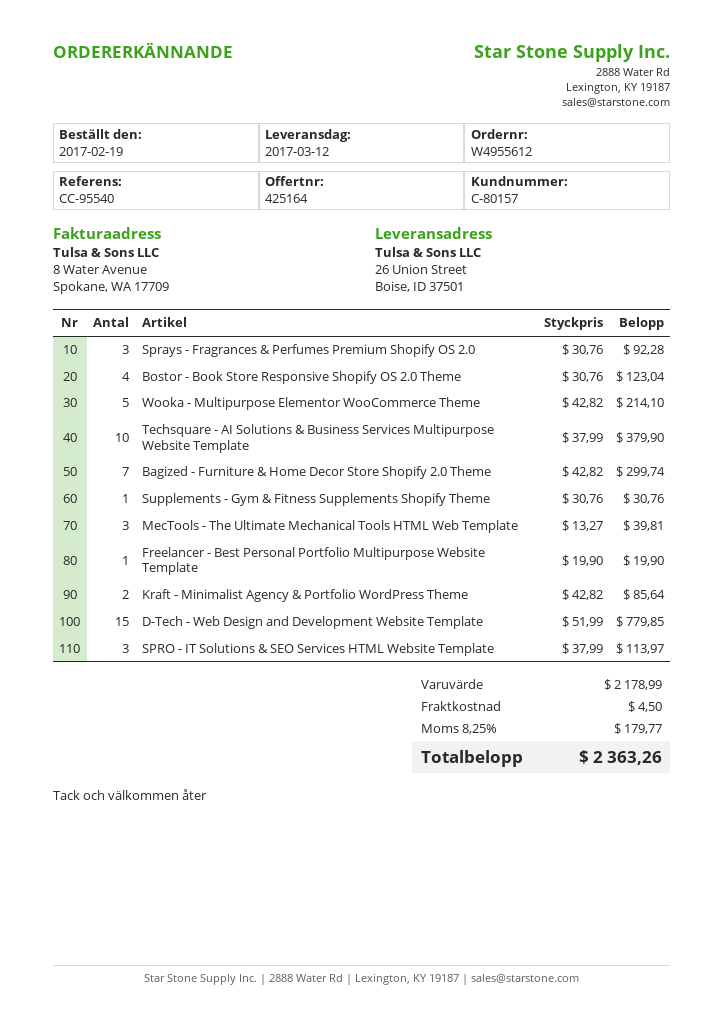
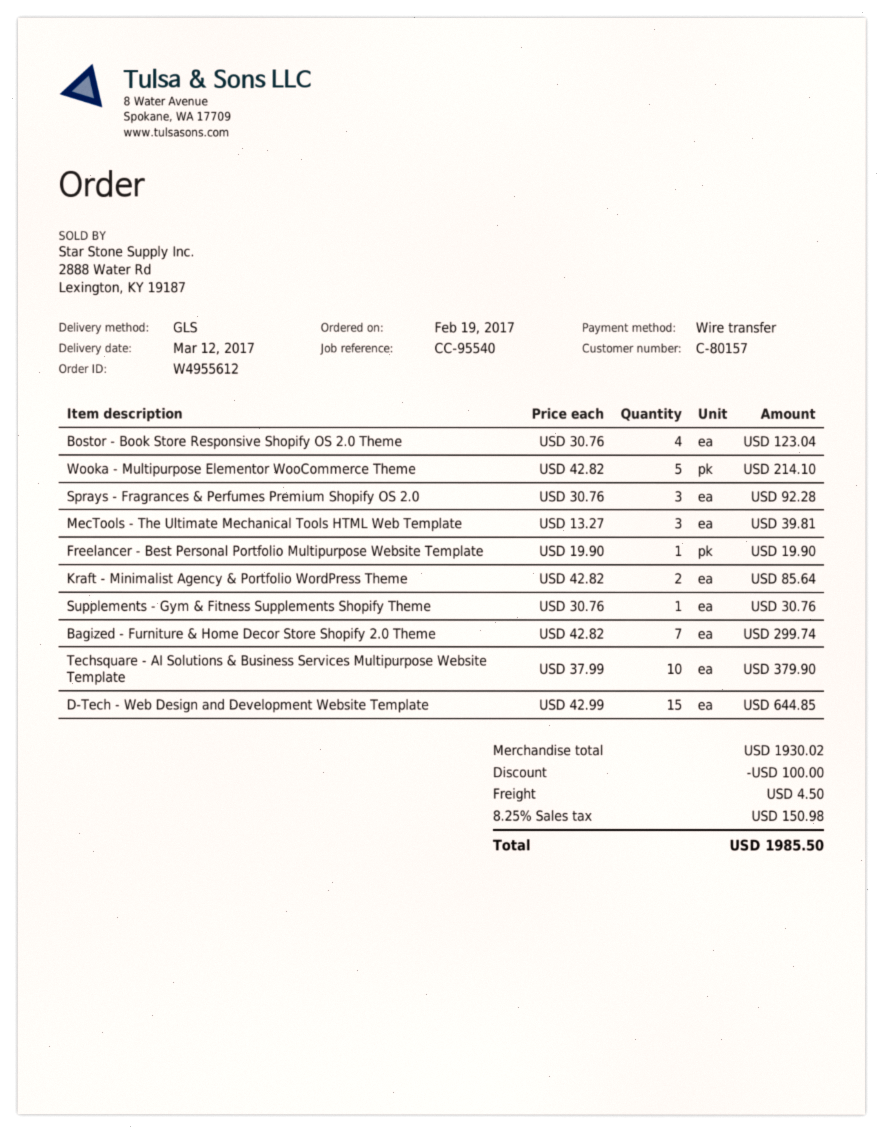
D-Tech - Web Design and Development Website Template: 15 x 51.99 = 779.85 -> 15 x 42.99 = 644.85
SPRO - IT Solutions & SEO Services HTML Website Template: 3 x 37.99 = 113.97 -> none
subtotal: 2178.99 -> 1930.02
discount: none -> 100.00
tax: 8.25% = 179.77 -> 8.25% = 150.98
total: 2363.26 -> 1985.50

